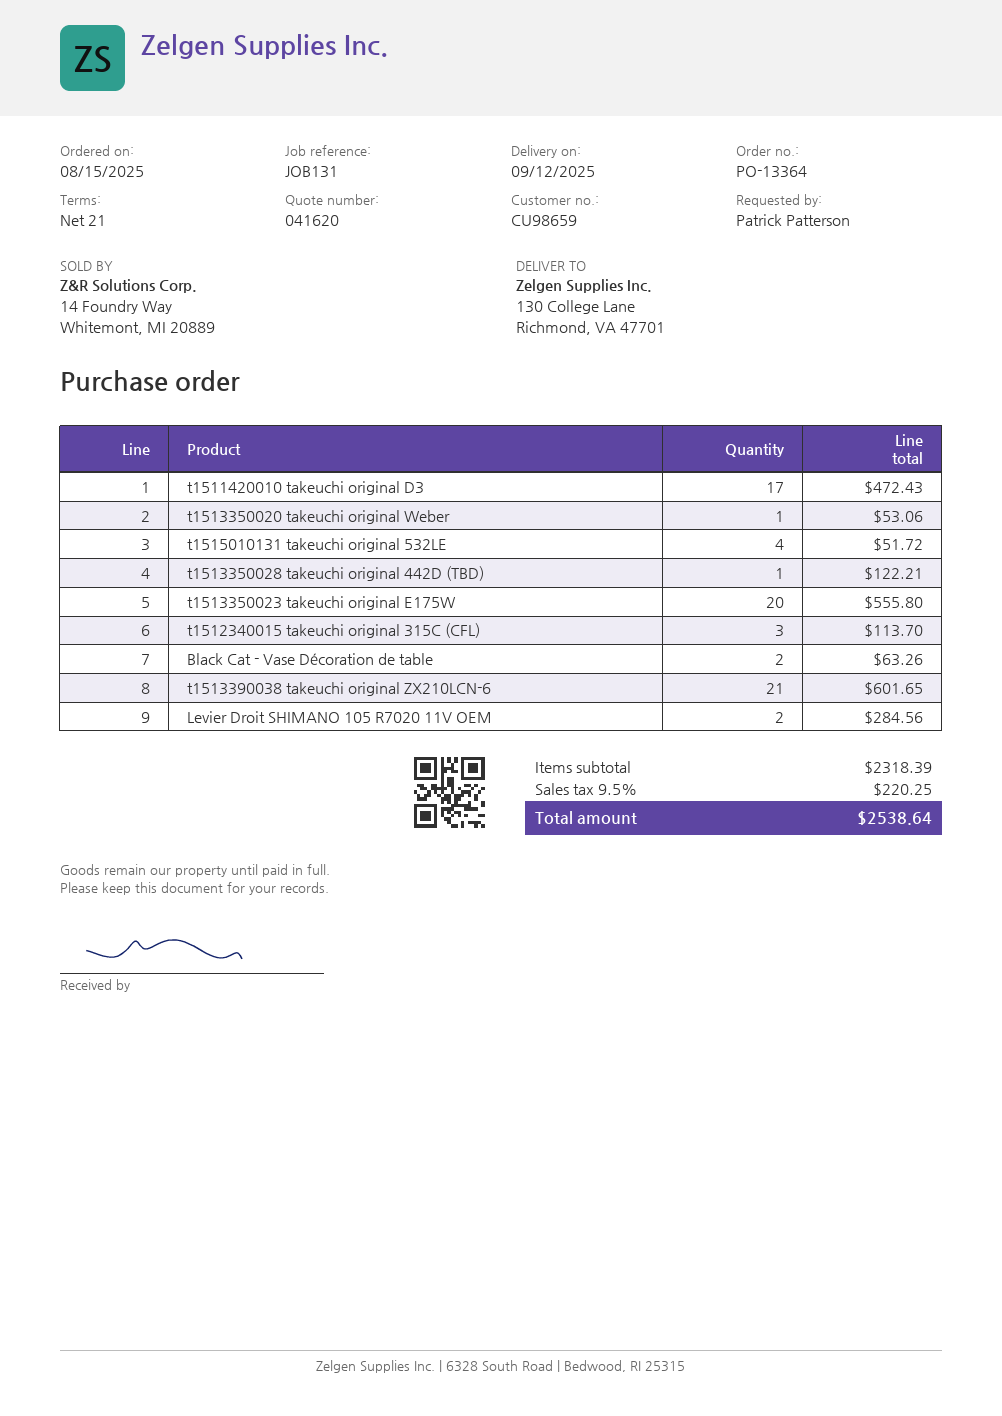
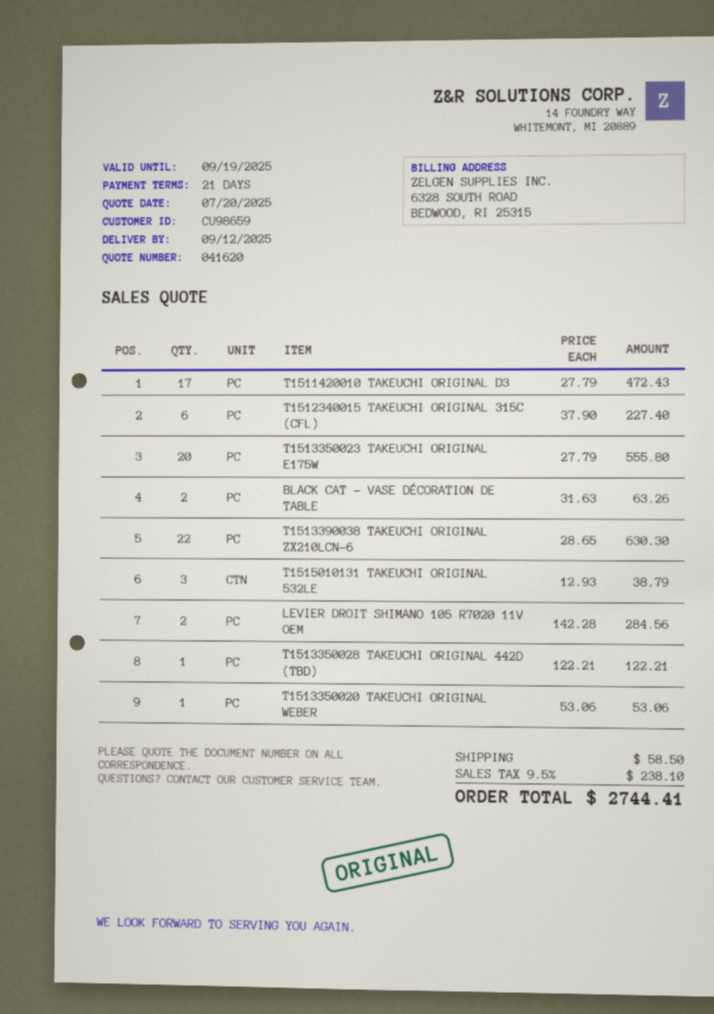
t1515010131 takeuchi original 532LE: 4 for 51.72 -> 3 for 38.79
t1512340015 takeuchi original 315C (CFL): 3 for 113.70 -> 6 for 227.40
t1513390038 takeuchi original ZX210LCN-6: 21 for 601.65 -> 22 for 630.30
shipping: none -> 58.50
tax: 9.5% = 220.25 -> 9.5% = 238.10
total: 2538.64 -> 2744.41

